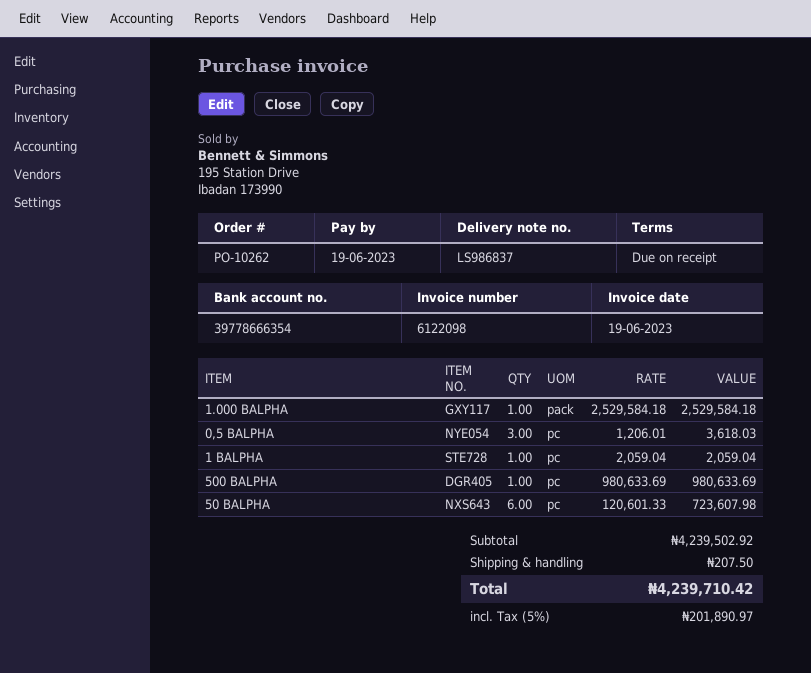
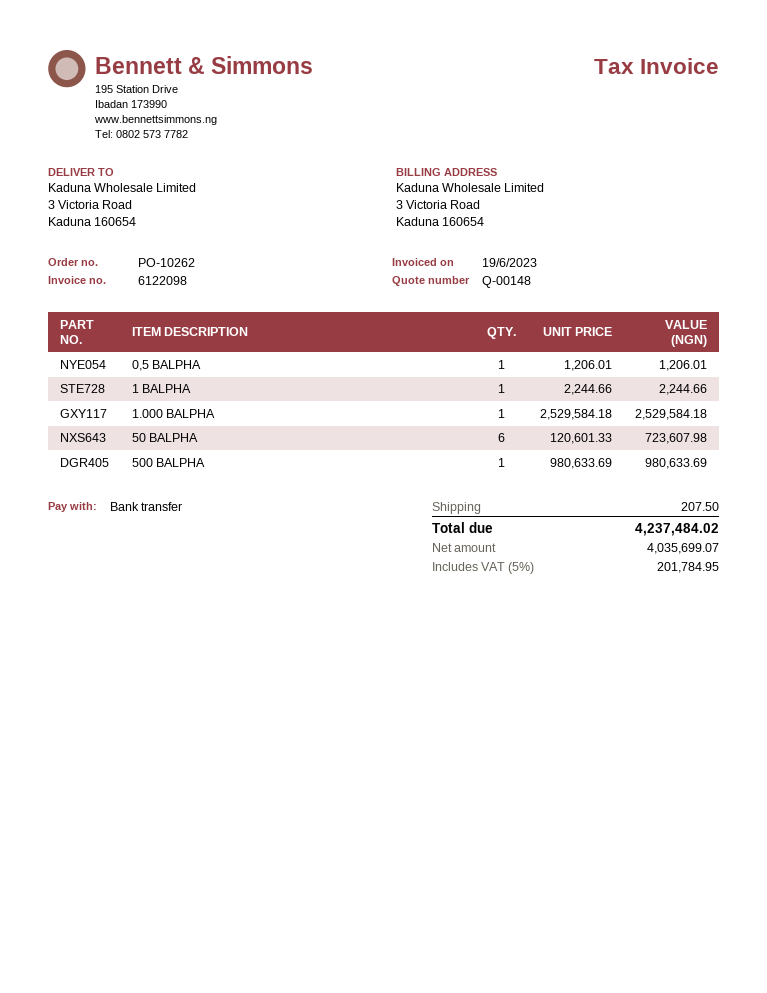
0,5 BALPHA: 3 x 1206.01 = 3618.03 -> 1 x 1206.01 = 1206.01
1 BALPHA: 1 x 2059.04 = 2059.04 -> 1 x 2244.66 = 2244.66
tax: 5% = 201890.97 -> 5% = 201784.95
total: 4239710.42 -> 4237484.02

